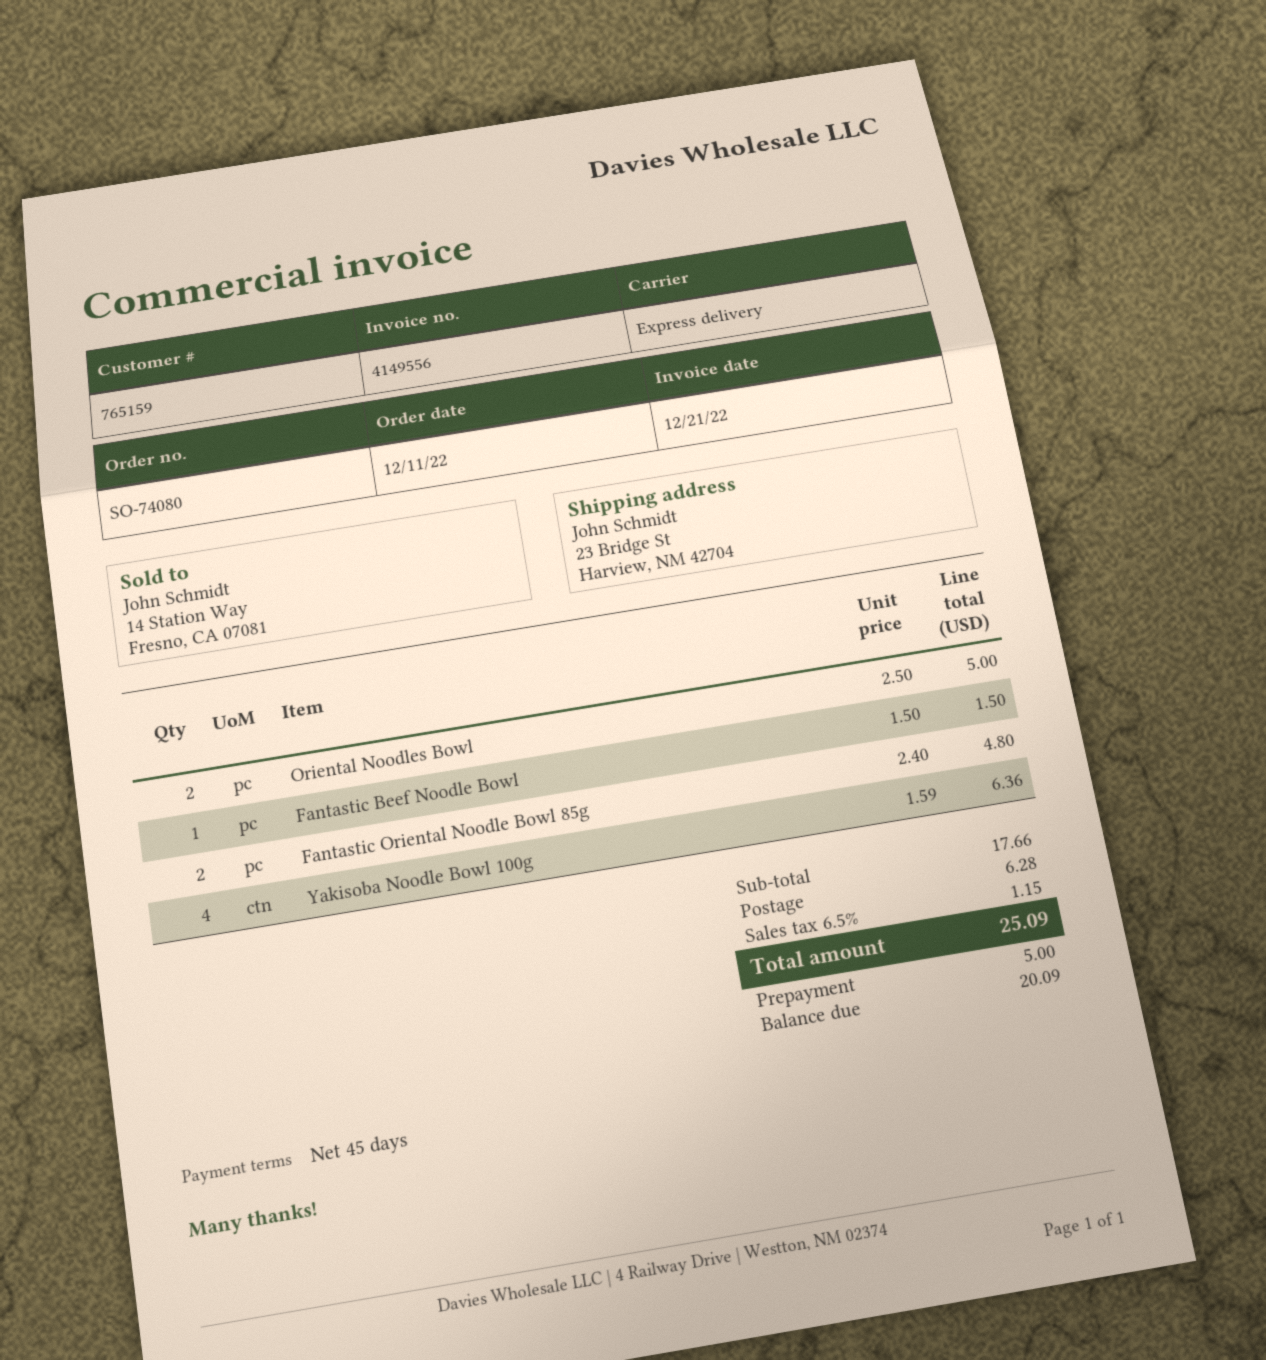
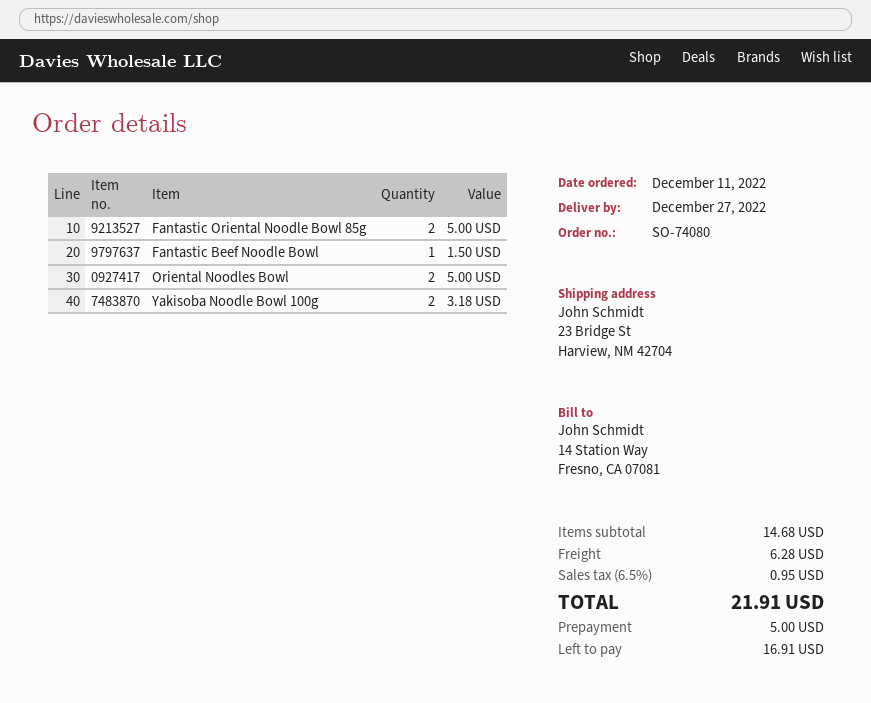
Fantastic Oriental Noodle Bowl 85g: 2 for 4.80 -> 2 for 5.00
Yakisoba Noodle Bowl 100g: 4 for 6.36 -> 2 for 3.18
subtotal: 17.66 -> 14.68
tax: 6.5% = 1.15 -> 6.5% = 0.95
total: 25.09 -> 21.91
balance: 20.09 -> 16.91

